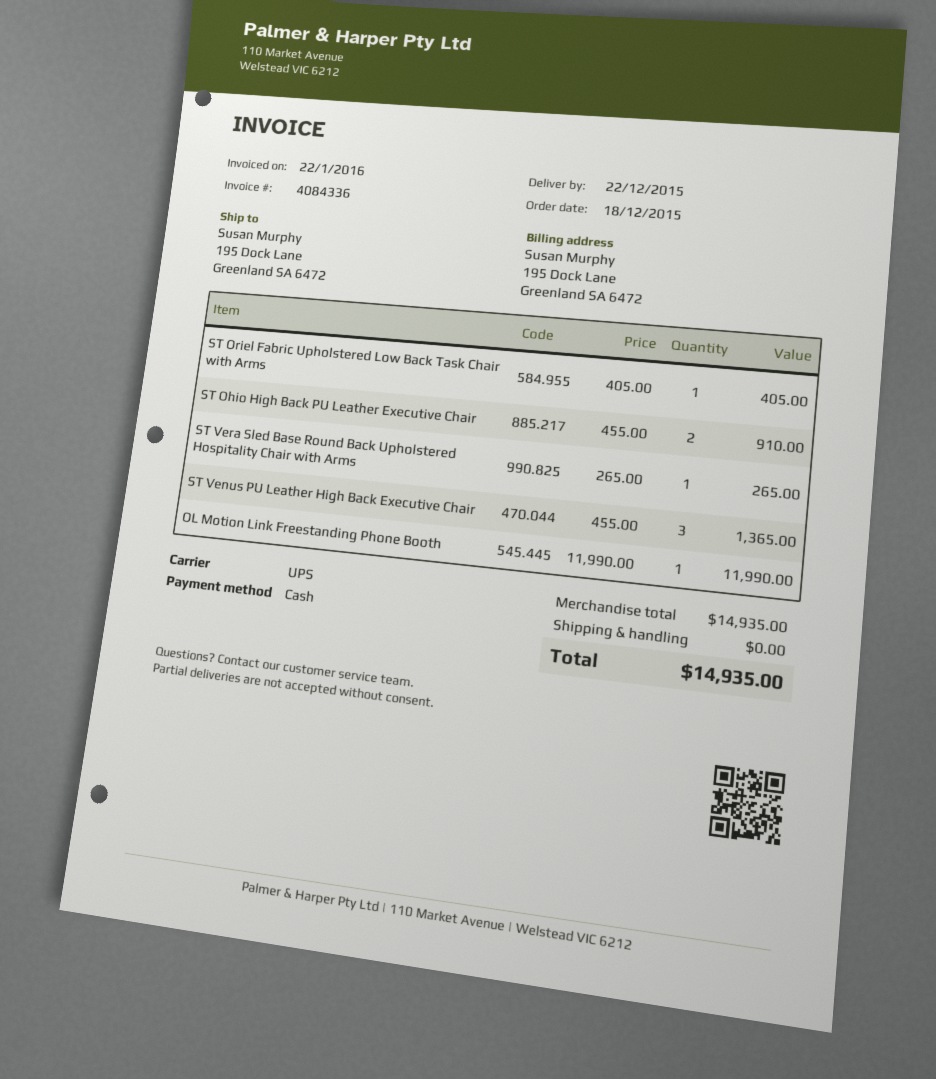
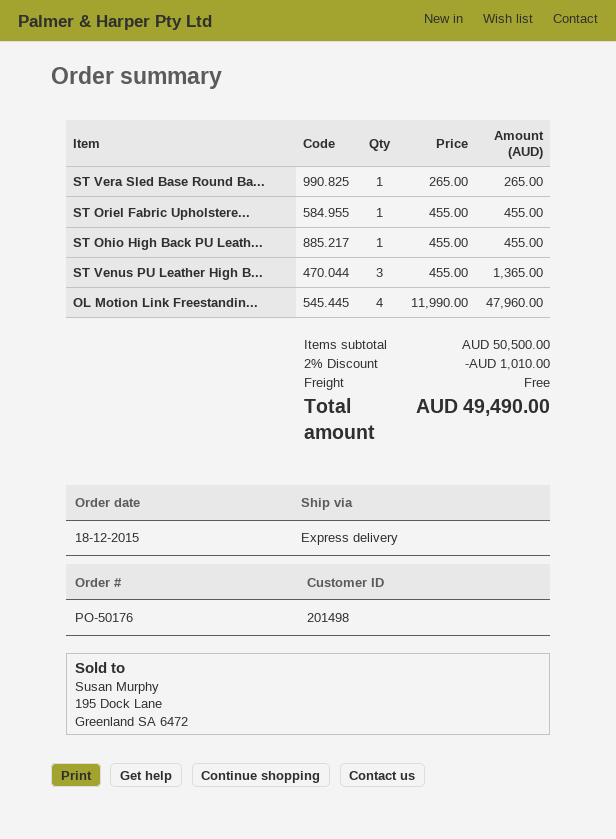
shipping method: UPS -> express
ST Oriel Fabric Upholstered Low Back Task Chair with Arms: 1 x 405.00 = 405.00 -> 1 x 455.00 = 455.00
ST Ohio High Back PU Leather Executive Chair: 2 x 455.00 = 910.00 -> 1 x 455.00 = 455.00
OL Motion Link Freestanding Phone Booth: 1 x 11990.00 = 11990.00 -> 4 x 11990.00 = 47960.00
subtotal: 14935.00 -> 50500.00
discount: none -> 2% = 1010.00
total: 14935.00 -> 49490.00

